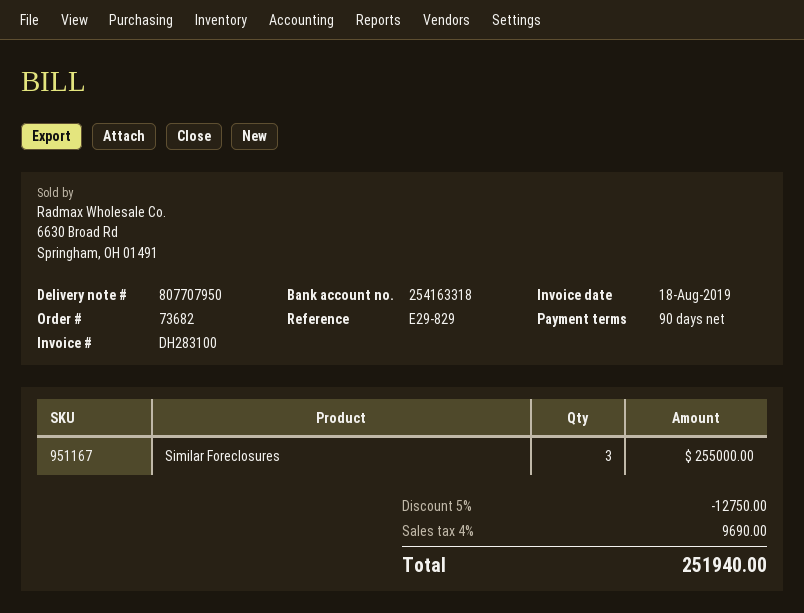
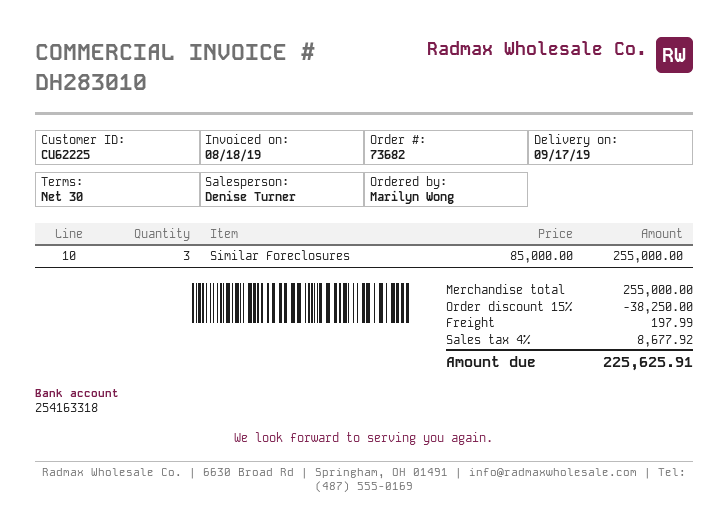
invoice number: DH283100 -> DH283010
payment terms: 90 days -> 30 days
discount: 5% = 12750.00 -> 15% = 38250.00
shipping: none -> 197.99
tax: 4% = 9690.00 -> 4% = 8677.92
total: 251940.00 -> 225625.91

